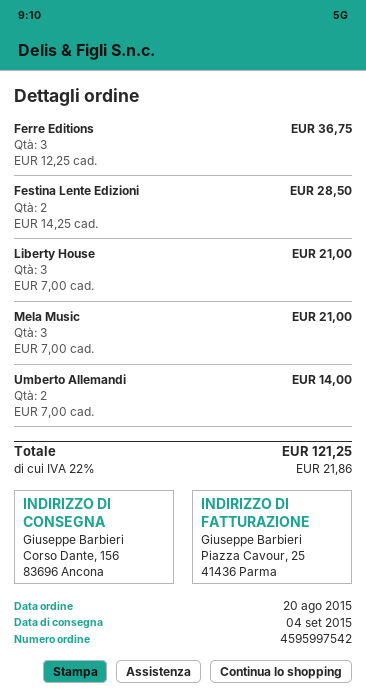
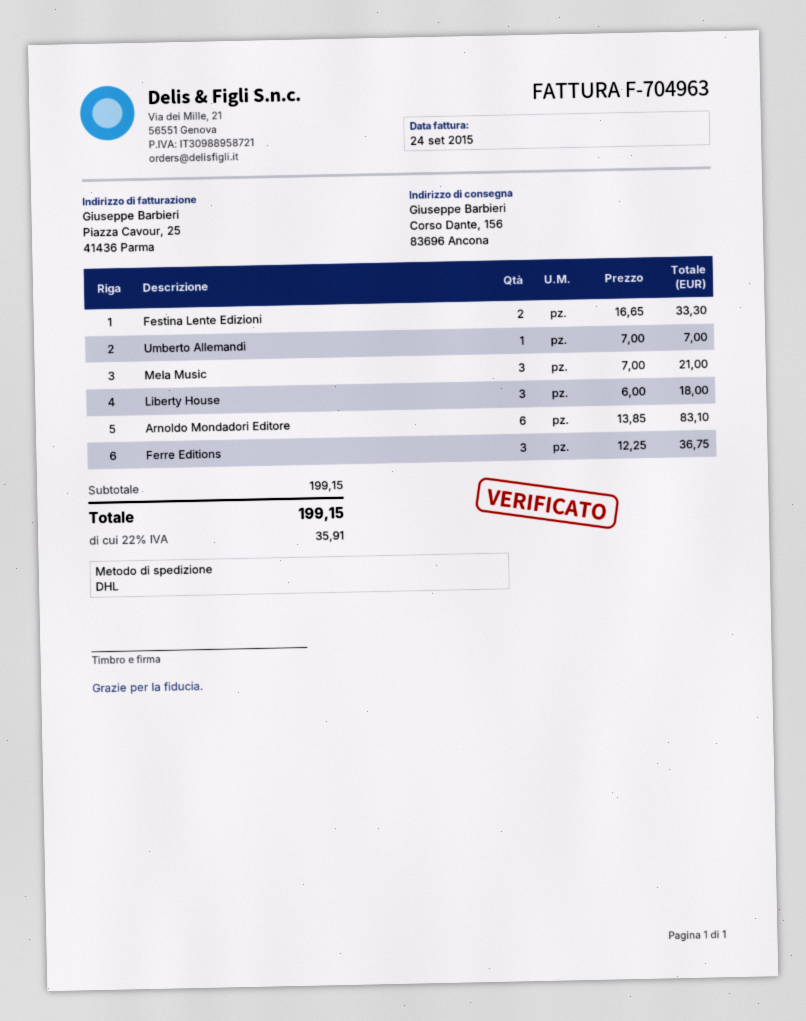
Festina Lente Edizioni: 2 x 14.25 = 28.50 -> 2 x 16.65 = 33.30
Liberty House: 3 x 7.00 = 21.00 -> 3 x 6.00 = 18.00
Umberto Allemandi: 2 x 7.00 = 14.00 -> 1 x 7.00 = 7.00
Arnoldo Mondadori Editore: none -> 6 x 13.85 = 83.10
tax: 22% = 21.86 -> 22% = 35.91
total: 121.25 -> 199.15

